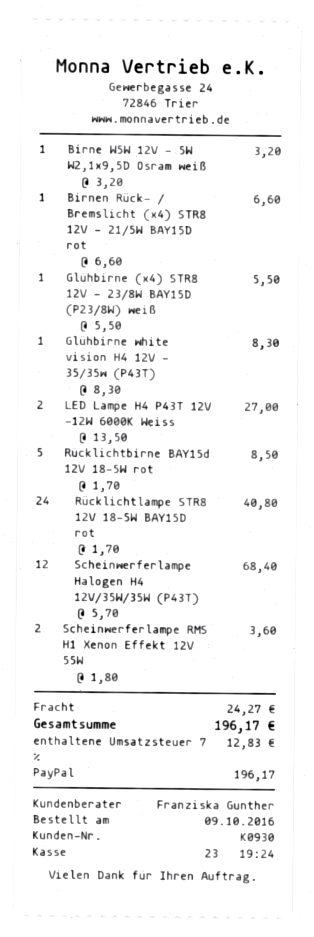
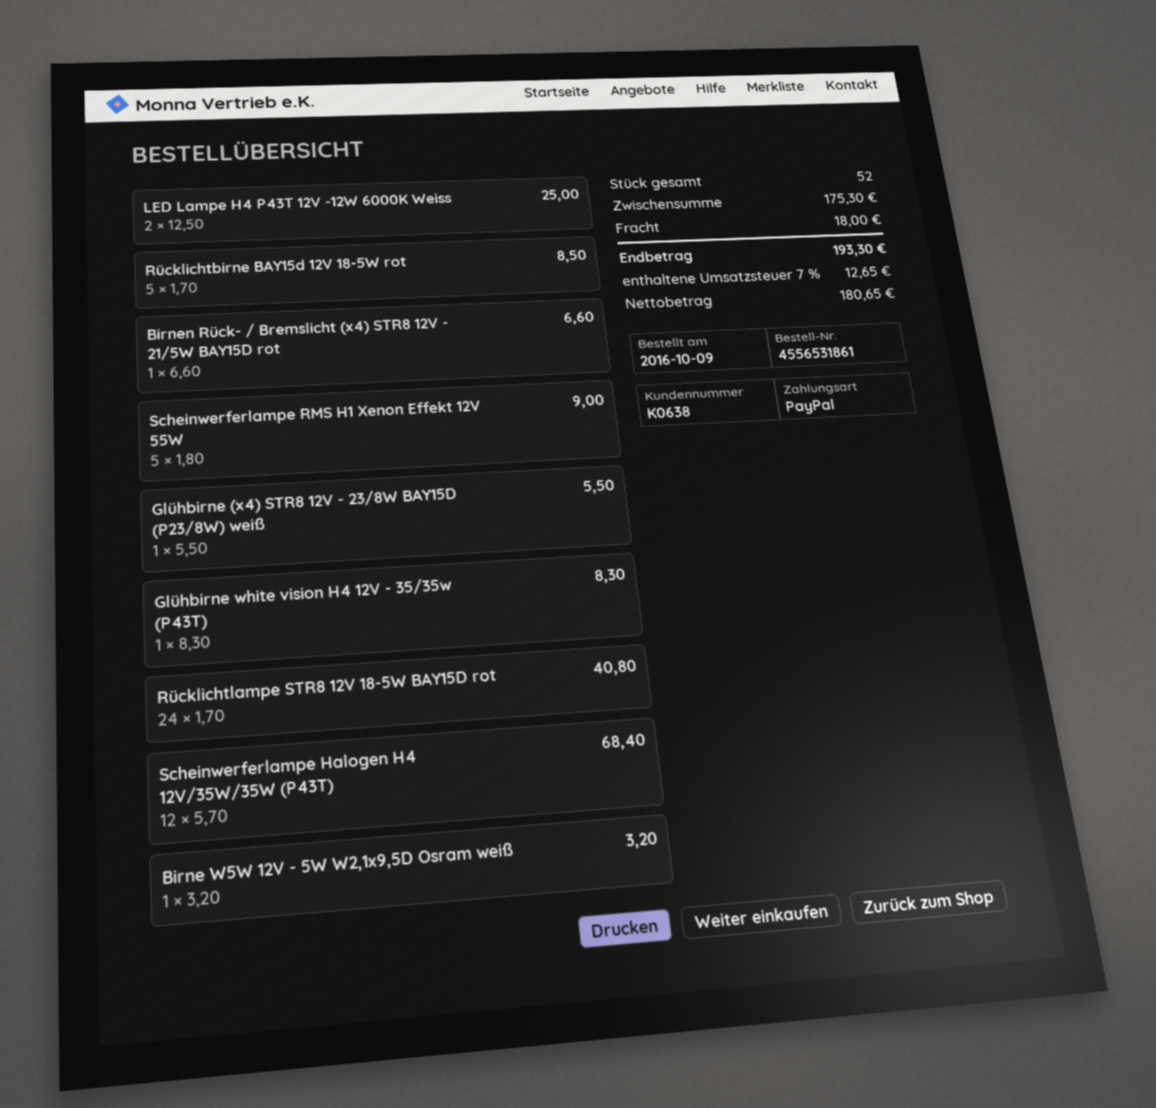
customer number: K0930 -> K0638
LED Lampe H4 P43T 12V -12W 6000K Weiss: 2 x 13.50 = 27.00 -> 2 x 12.50 = 25.00
Scheinwerferlampe RMS H1 Xenon Effekt 12V 55W: 2 x 1.80 = 3.60 -> 5 x 1.80 = 9.00
shipping: 24.27 -> 18.00
tax: 7% = 12.83 -> 7% = 12.65
total: 196.17 -> 193.30

